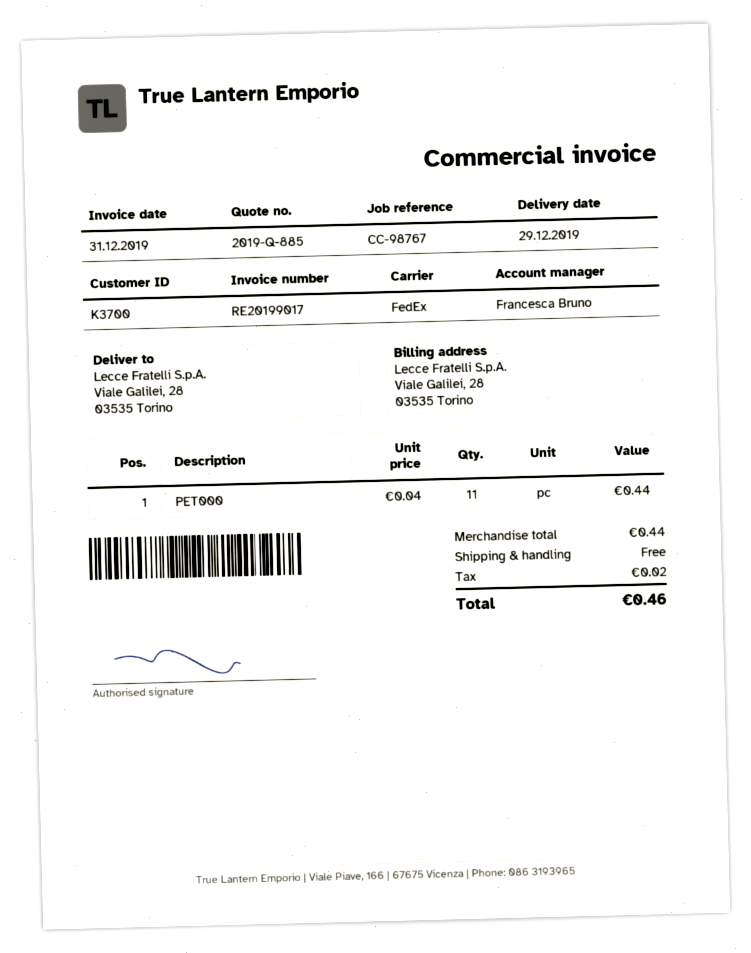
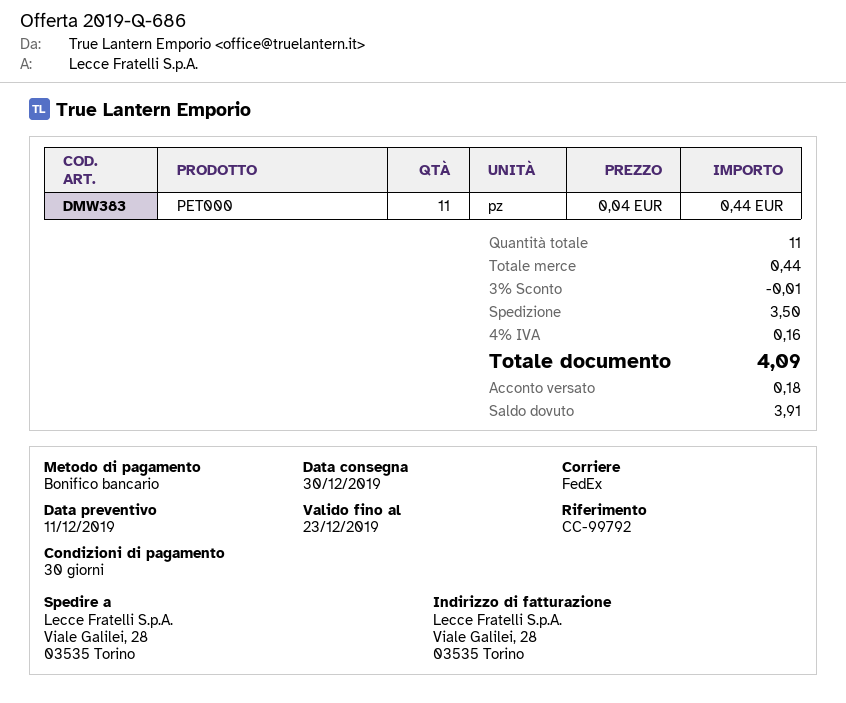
quote number: 2019-Q-885 -> 2019-Q-686
delivery date: 2019-12-29 -> 2019-12-30
reference: CC-98767 -> CC-99792
discount: none -> 3% = 0.01
shipping: 0.00 -> 3.50
tax: 0.02 -> 0.16
total: 0.46 -> 4.09

